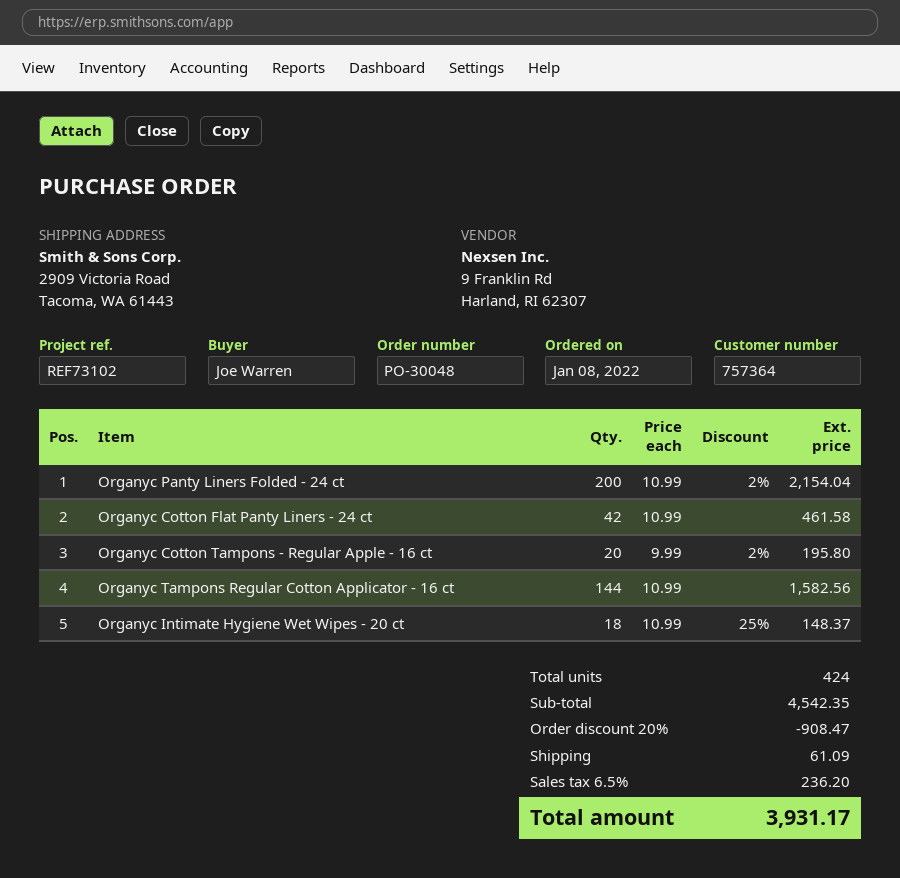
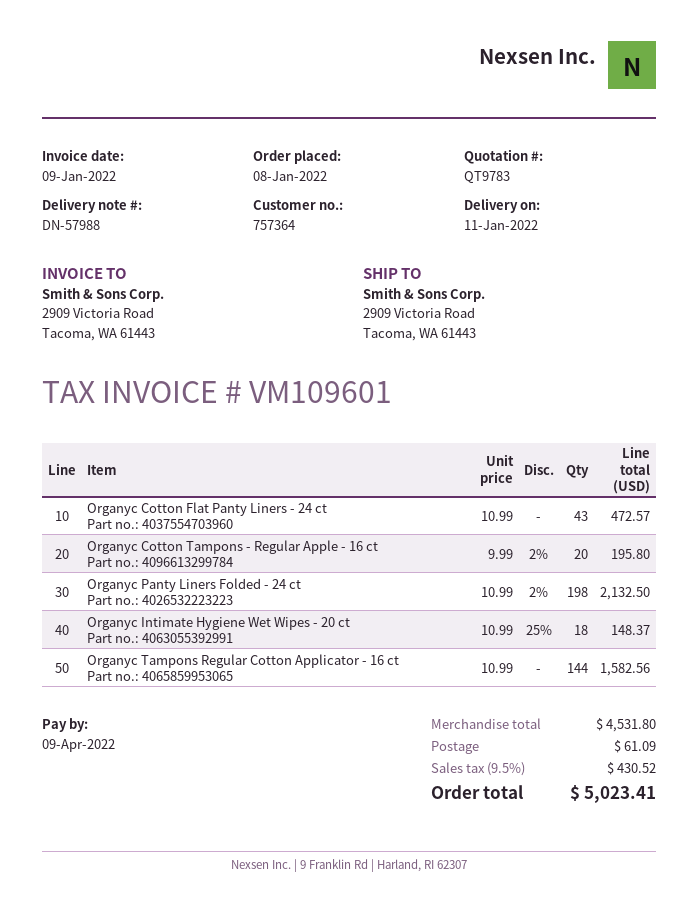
Organyc Panty Liners Folded - 24 ct: 200 x 10.99 - 2% = 2154.04 -> 198 x 10.99 - 2% = 2132.50
Organyc Cotton Flat Panty Liners - 24 ct: 42 x 10.99 = 461.58 -> 43 x 10.99 = 472.57
subtotal: 4542.35 -> 4531.80
discount: 20% = 908.47 -> none
tax: 6.5% = 236.20 -> 9.5% = 430.52
total: 3931.17 -> 5023.41

